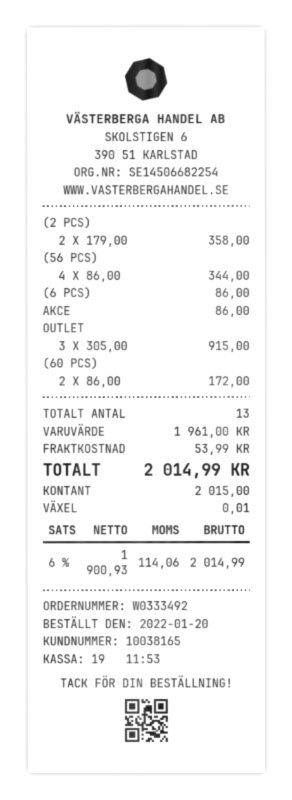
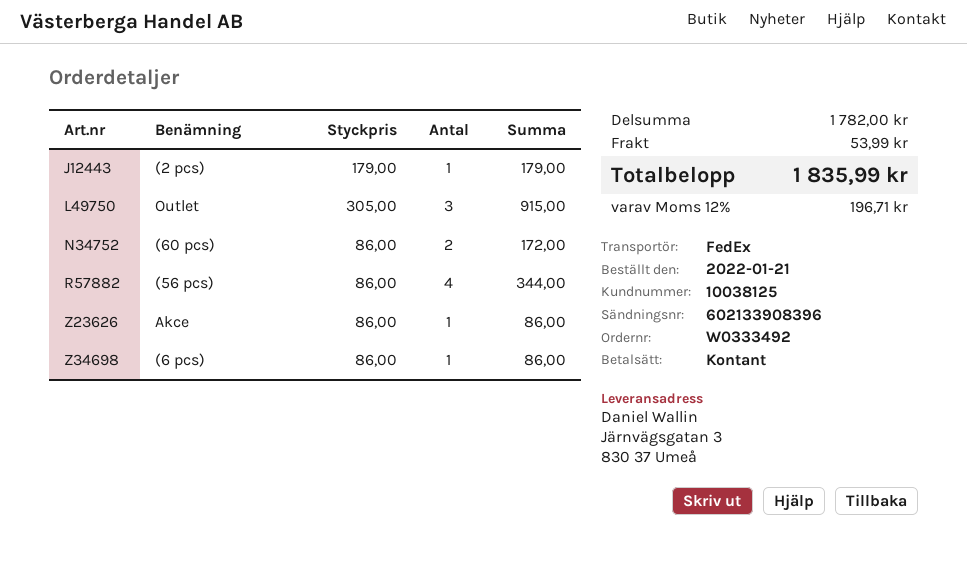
order date: 2022-01-20 -> 2022-01-21
customer number: 10038165 -> 10038125
(2 PCS): 2 x 179.00 = 358.00 -> 1 x 179.00 = 179.00
subtotal: 1961.00 -> 1782.00
tax: 6% = 114.06 -> 12% = 196.71
total: 2014.99 -> 1835.99

